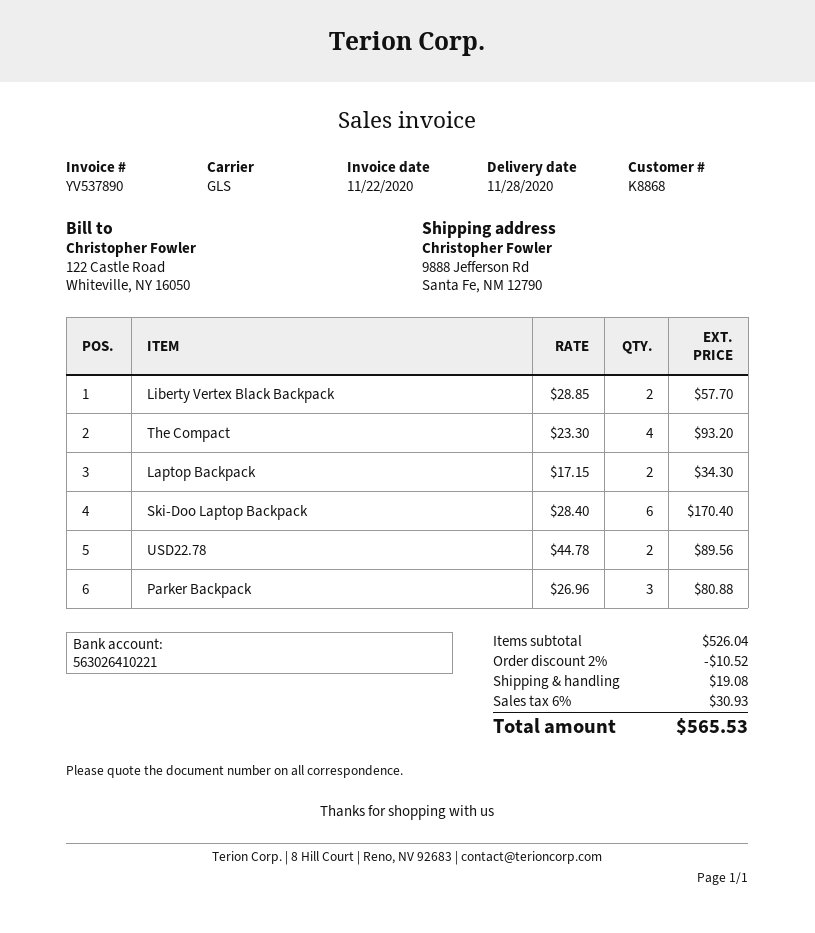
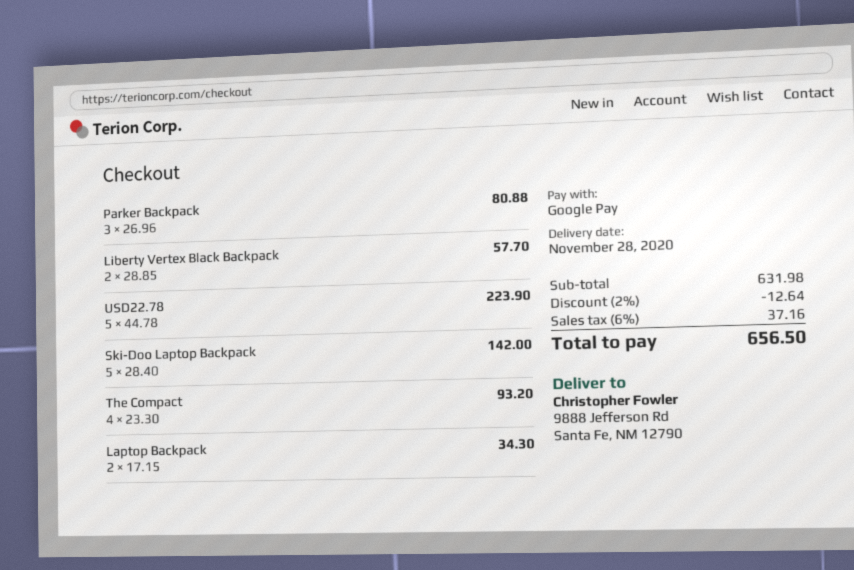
Ski-Doo Laptop Backpack: 6 x 28.40 = 170.40 -> 5 x 28.40 = 142.00
USD22.78: 2 x 44.78 = 89.56 -> 5 x 44.78 = 223.90
subtotal: 526.04 -> 631.98
discount: 2% = 10.52 -> 2% = 12.64
shipping: 19.08 -> none
tax: 6% = 30.93 -> 6% = 37.16
total: 565.53 -> 656.50

